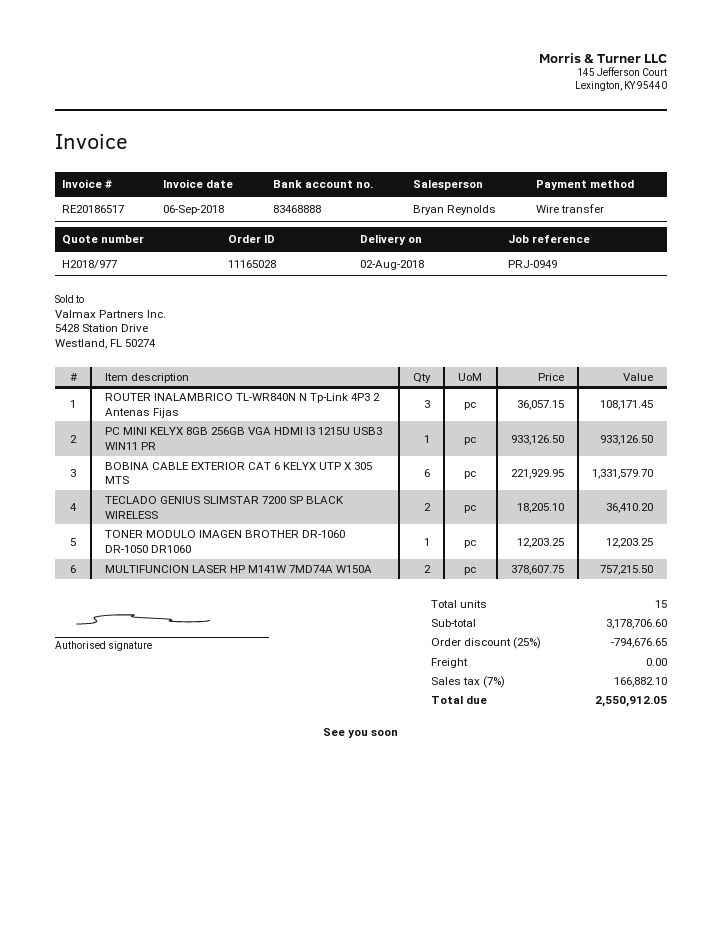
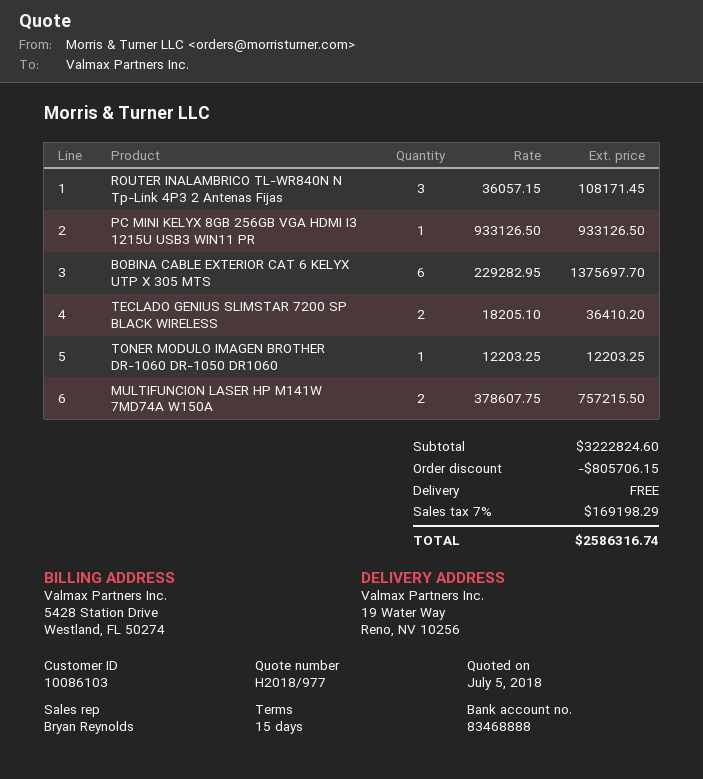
BOBINA CABLE EXTERIOR CAT 6 KELYX UTP X 305 MTS: 6 x 221929.95 = 1331579.70 -> 6 x 229282.95 = 1375697.70
subtotal: 3178706.60 -> 3222824.60
discount: 794676.65 -> 805706.15
tax: 7% = 166882.10 -> 7% = 169198.29
total: 2550912.05 -> 2586316.74

